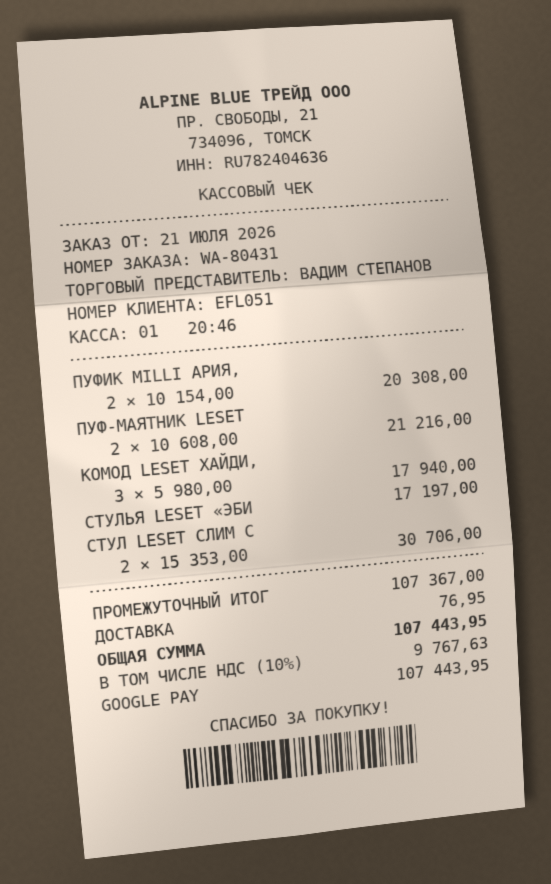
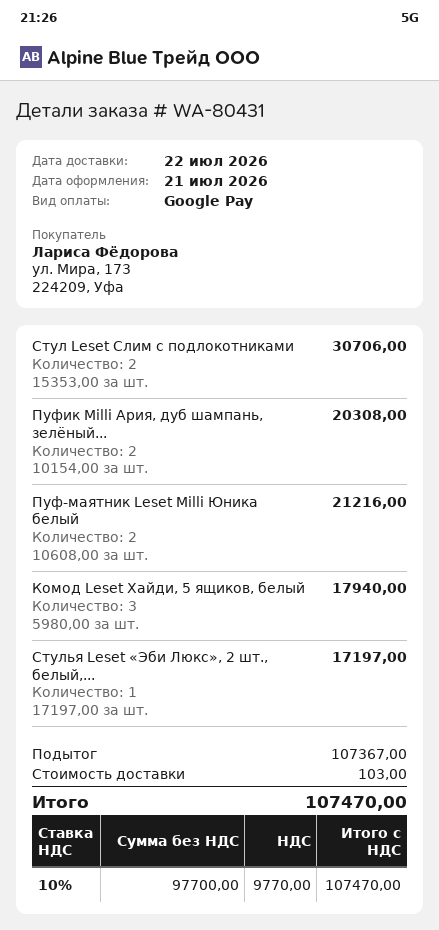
shipping: 76.95 -> 103.00
tax: 10% = 9767.63 -> 10% = 9770.00
total: 107443.95 -> 107470.00

